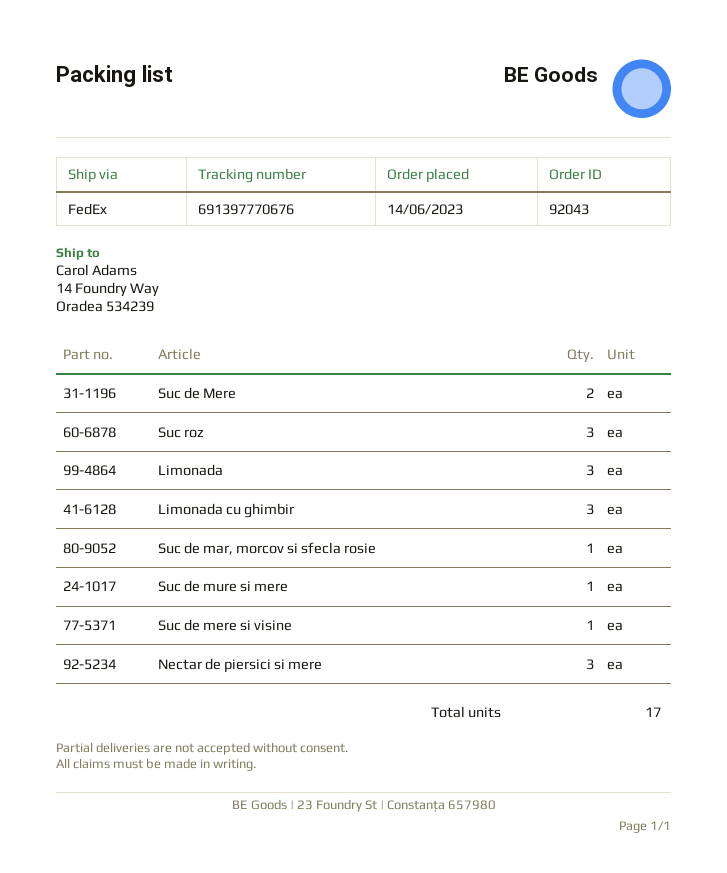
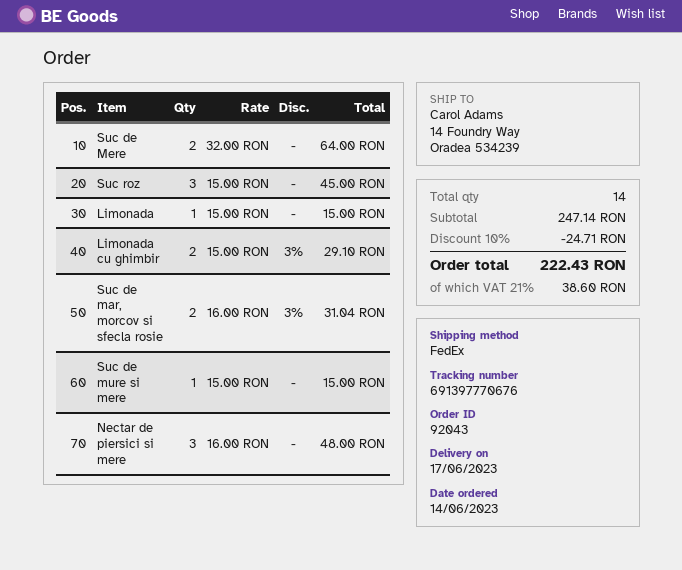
Limonada: 3 -> 1
Limonada cu ghimbir: 3 -> 2
Suc de mar, morcov si sfecla rosie: 1 -> 2
Suc de mere si visine: 1 -> none
total quantity: 17 -> 14

